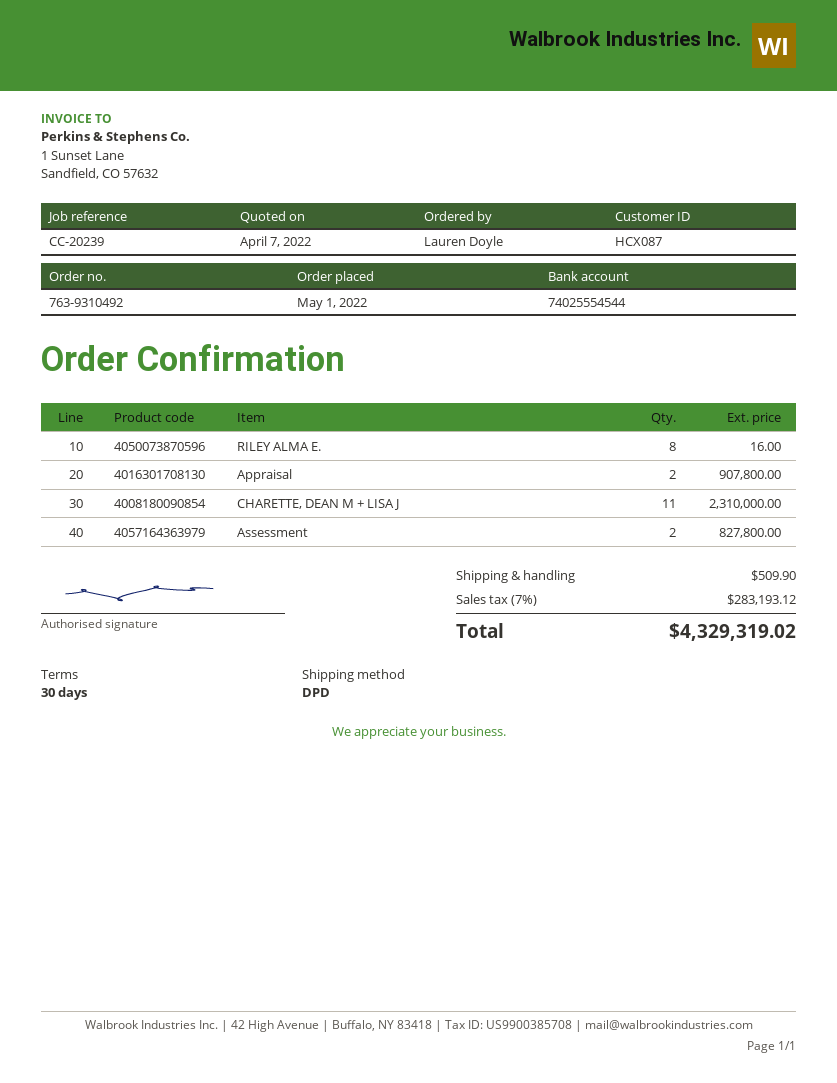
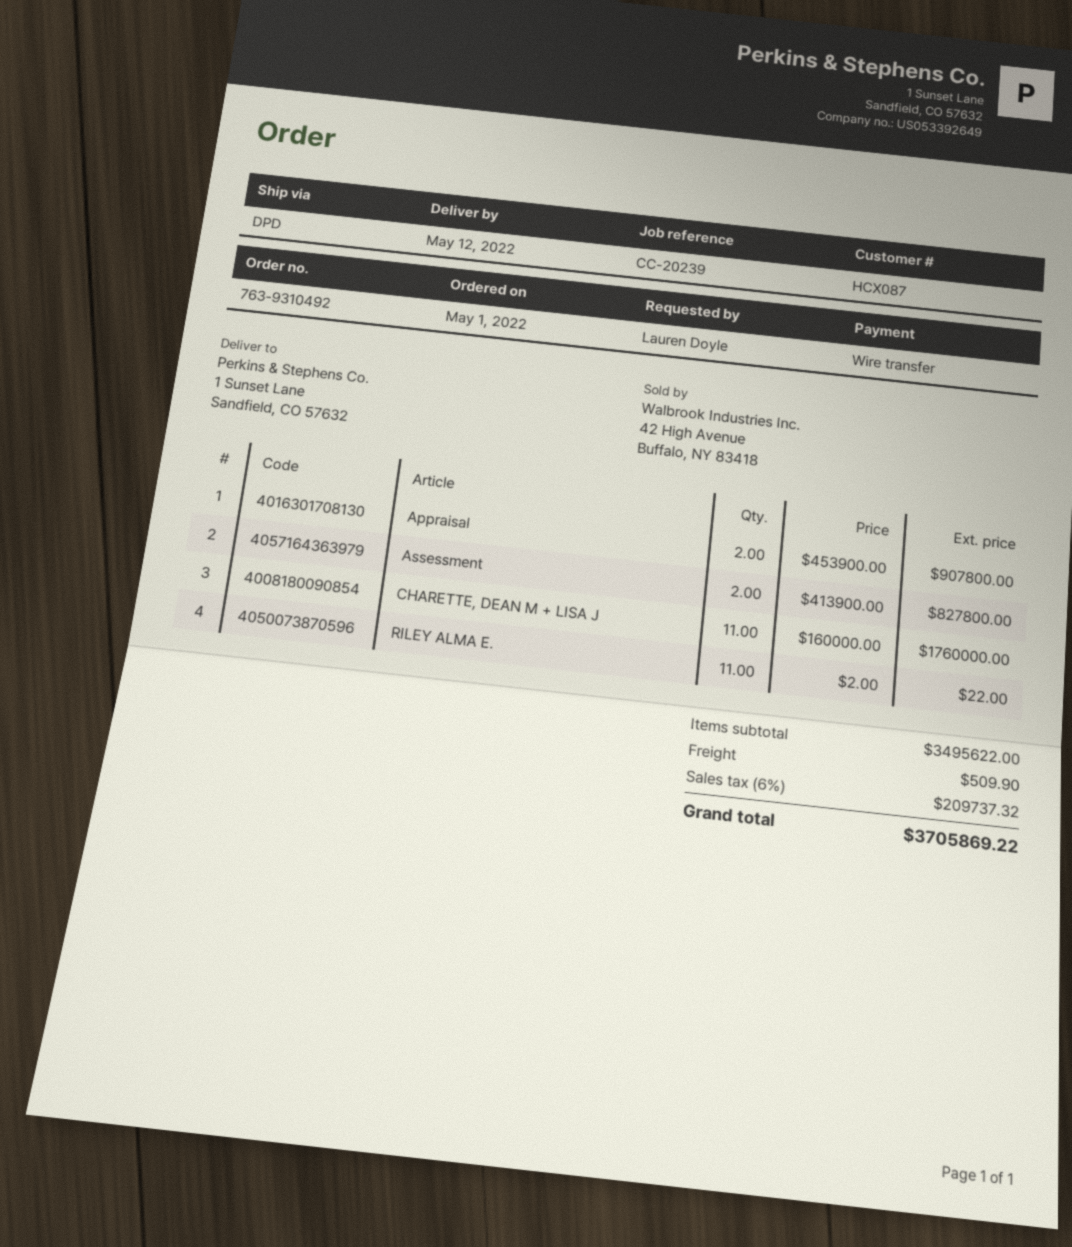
RILEY ALMA E.: 8 for 16.00 -> 11 for 22.00
CHARETTE, DEAN M + LISA J: 11 for 2310000.00 -> 11 for 1760000.00
tax: 7% = 283193.12 -> 6% = 209737.32
total: 4329319.02 -> 3705869.22

